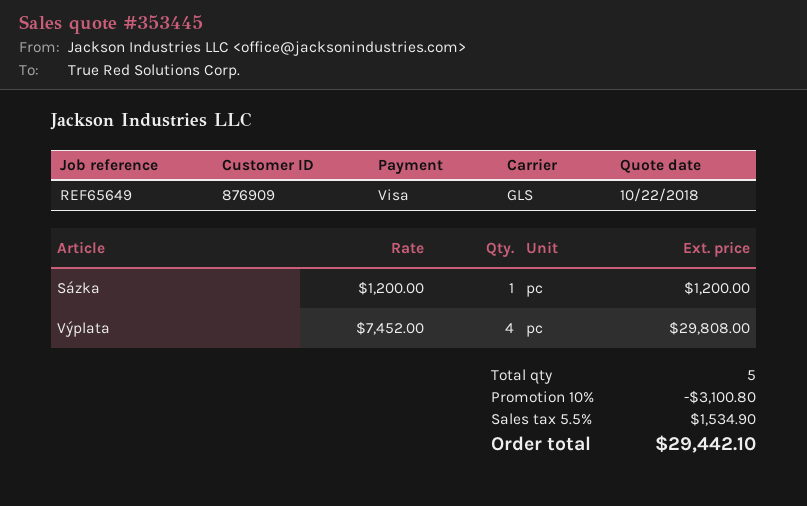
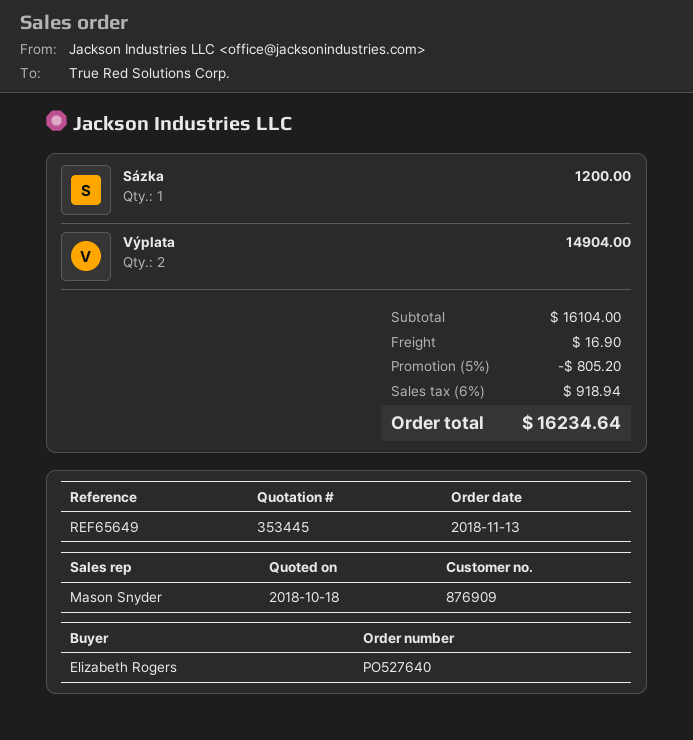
quote date: 2018-10-22 -> 2018-10-18
Výplata: 4 for 29808.00 -> 2 for 14904.00
discount: 10% = 3100.80 -> 5% = 805.20
shipping: none -> 16.90
tax: 5.5% = 1534.90 -> 6% = 918.94
total: 29442.10 -> 16234.64

